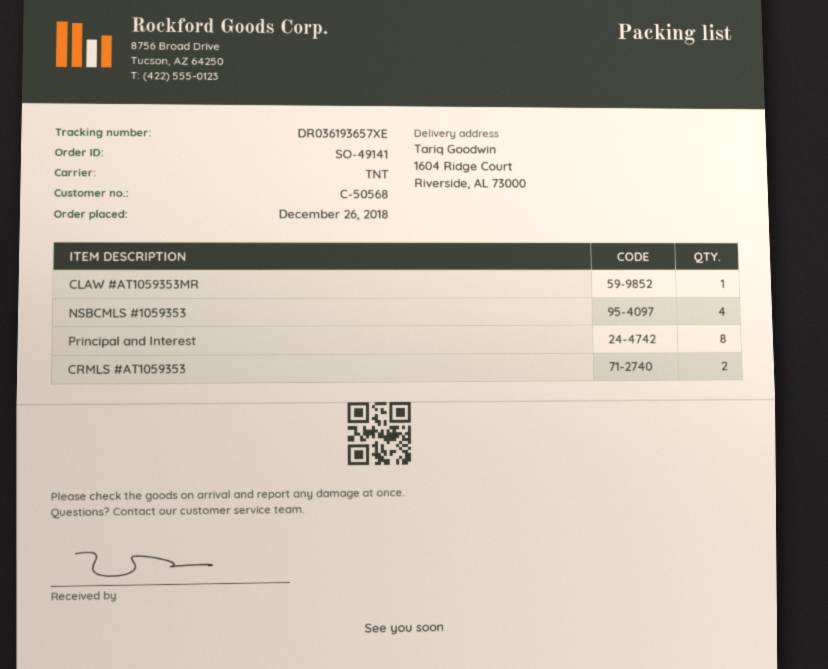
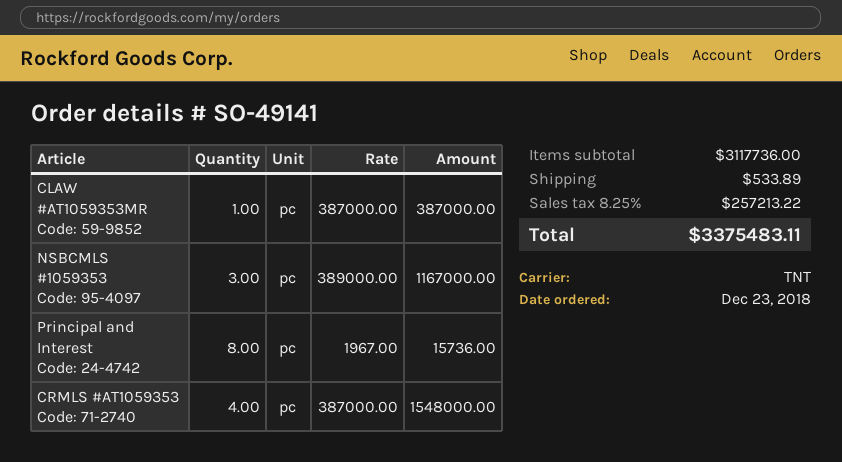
order date: 2018-12-26 -> 2018-12-23
NSBCMLS #1059353: 4 -> 3
CRMLS #AT1059353: 2 -> 4

